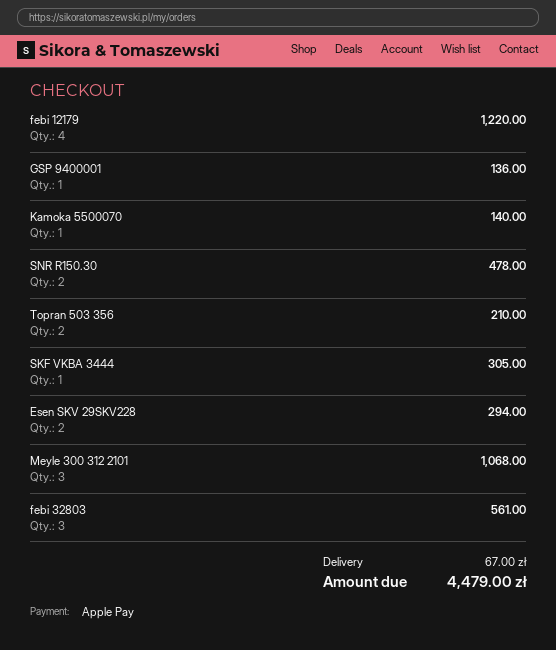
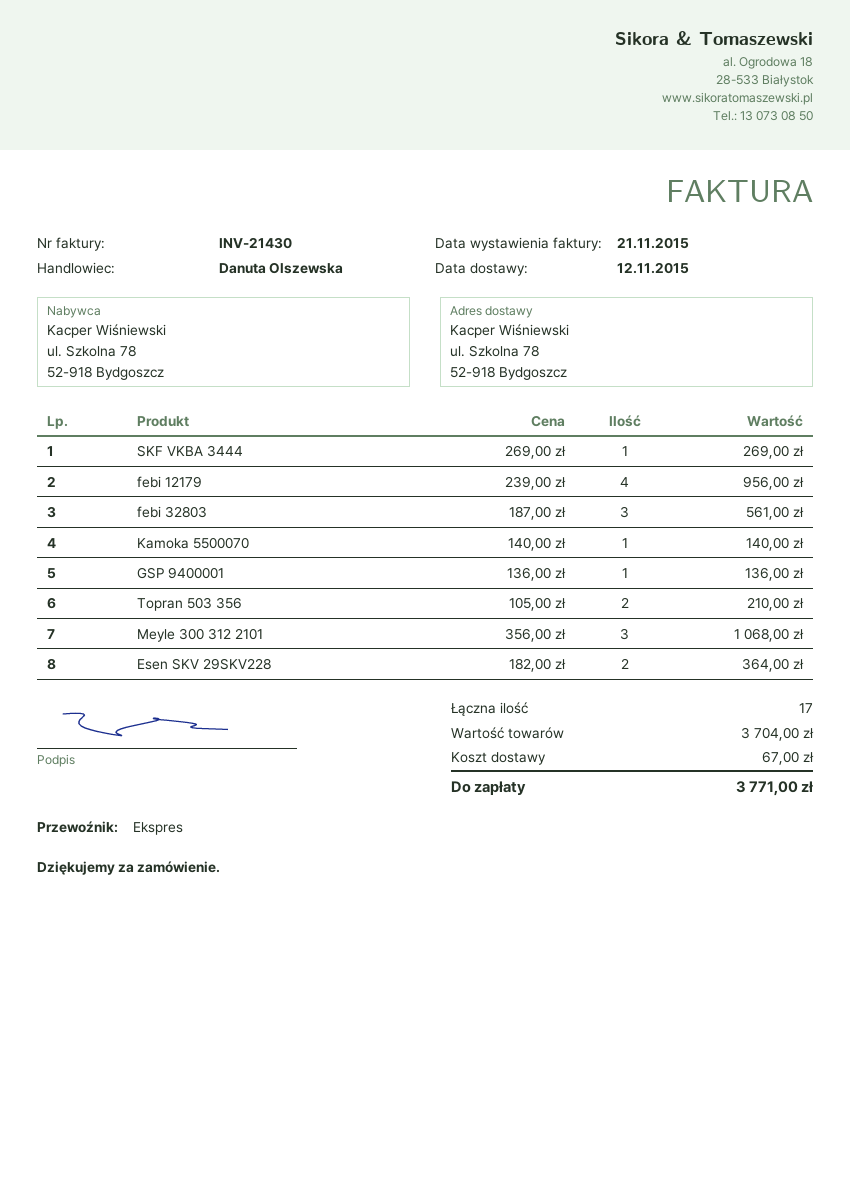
febi 12179: 4 for 1220.00 -> 4 for 956.00
SNR R150.30: 2 for 478.00 -> none
SKF VKBA 3444: 1 for 305.00 -> 1 for 269.00
Esen SKV 29SKV228: 2 for 294.00 -> 2 for 364.00
total: 4479.00 -> 3771.00

